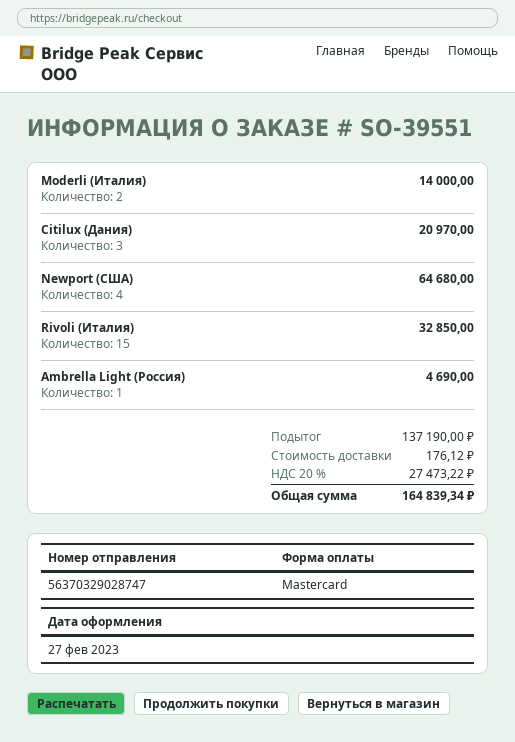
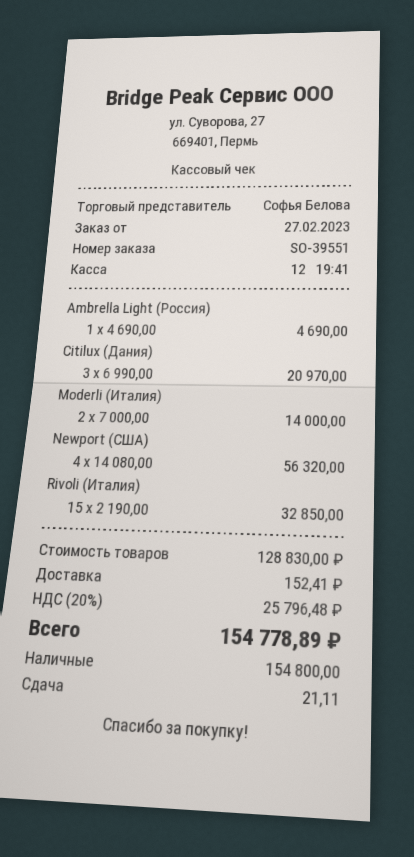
payment method: Mastercard -> cash
Newport (США): 4 for 64680.00 -> 4 for 56320.00
subtotal: 137190.00 -> 128830.00
shipping: 176.12 -> 152.41
tax: 20% = 27473.22 -> 20% = 25796.48
total: 164839.34 -> 154778.89

